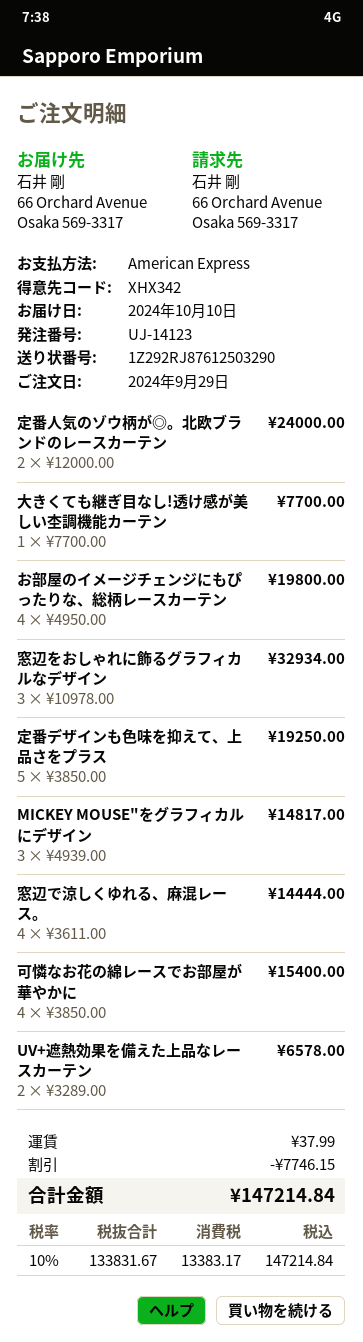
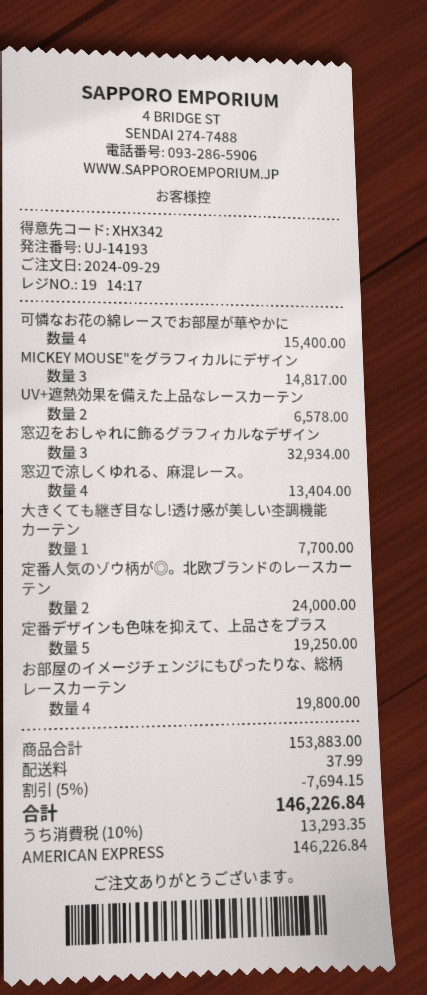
order number: UJ-14123 -> UJ-14193
窓辺で涼しくゆれる、麻混レース。: 4 for 14444.00 -> 4 for 13404.00
discount: 7746.15 -> 7694.15
tax: 10% = 13383.17 -> 10% = 13293.35
total: 147214.84 -> 146226.84

